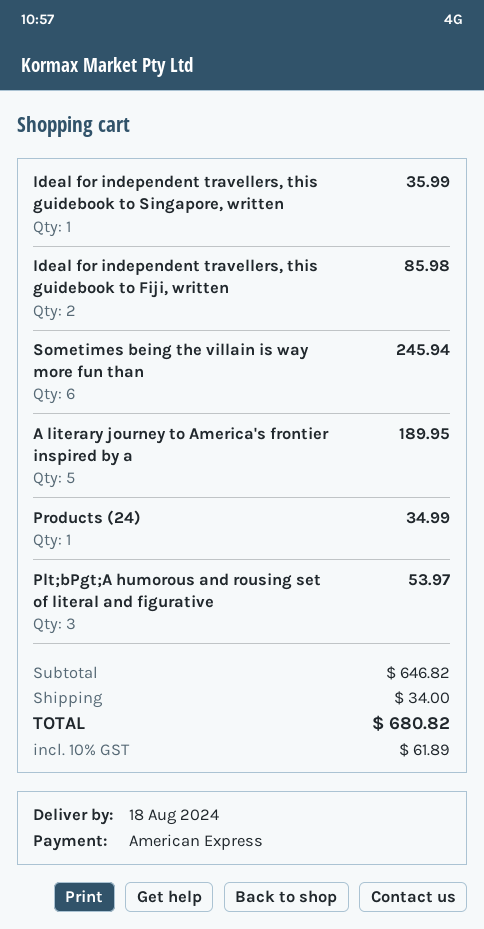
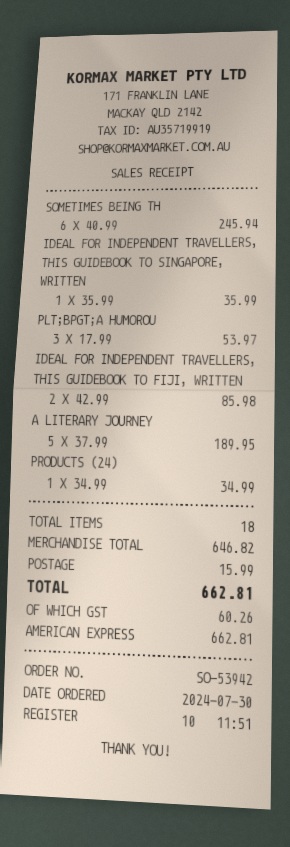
shipping: 34.00 -> 15.99
tax: 61.89 -> 60.26
total: 680.82 -> 662.81

